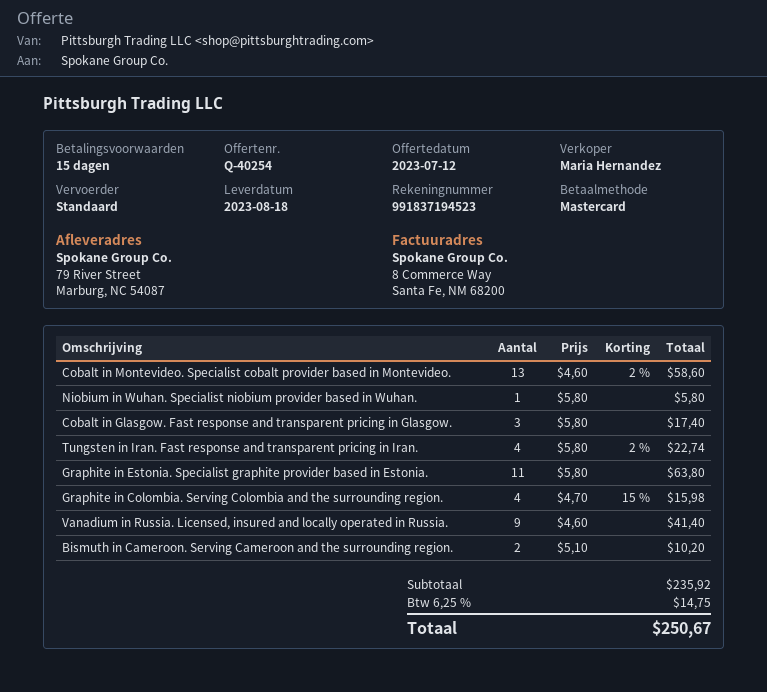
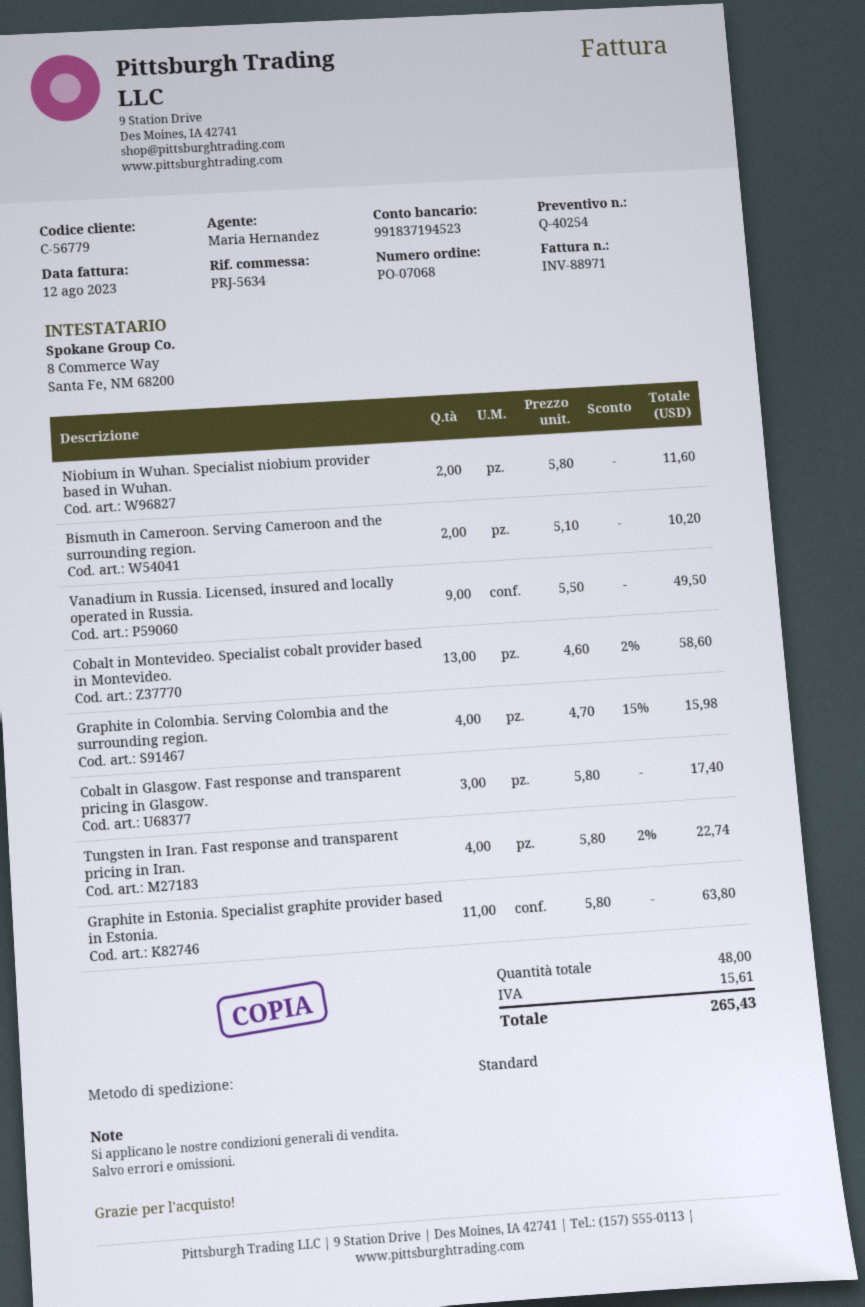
Niobium in Wuhan. Specialist niobium provider based in Wuhan.: 1 x 5.80 = 5.80 -> 2 x 5.80 = 11.60
Vanadium in Russia. Licensed, insured and locally operated in Russia.: 9 x 4.60 = 41.40 -> 9 x 5.50 = 49.50
tax: 14.75 -> 15.61
total: 250.67 -> 265.43

